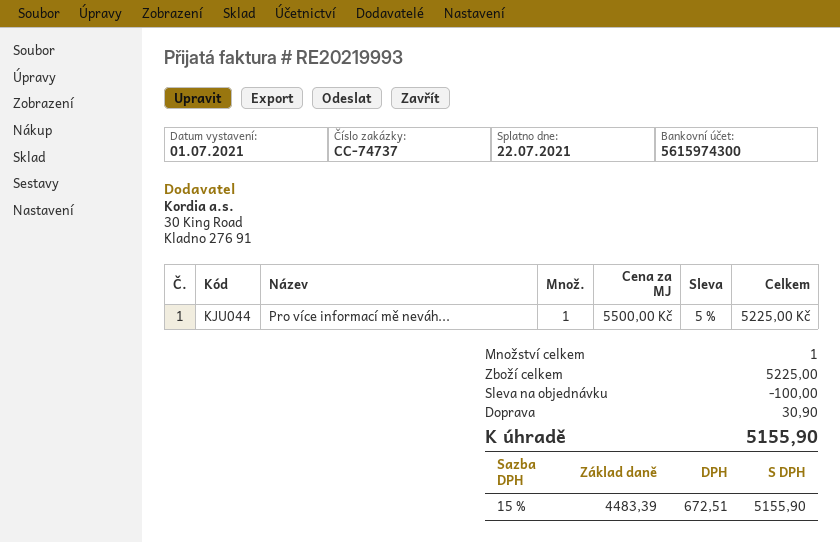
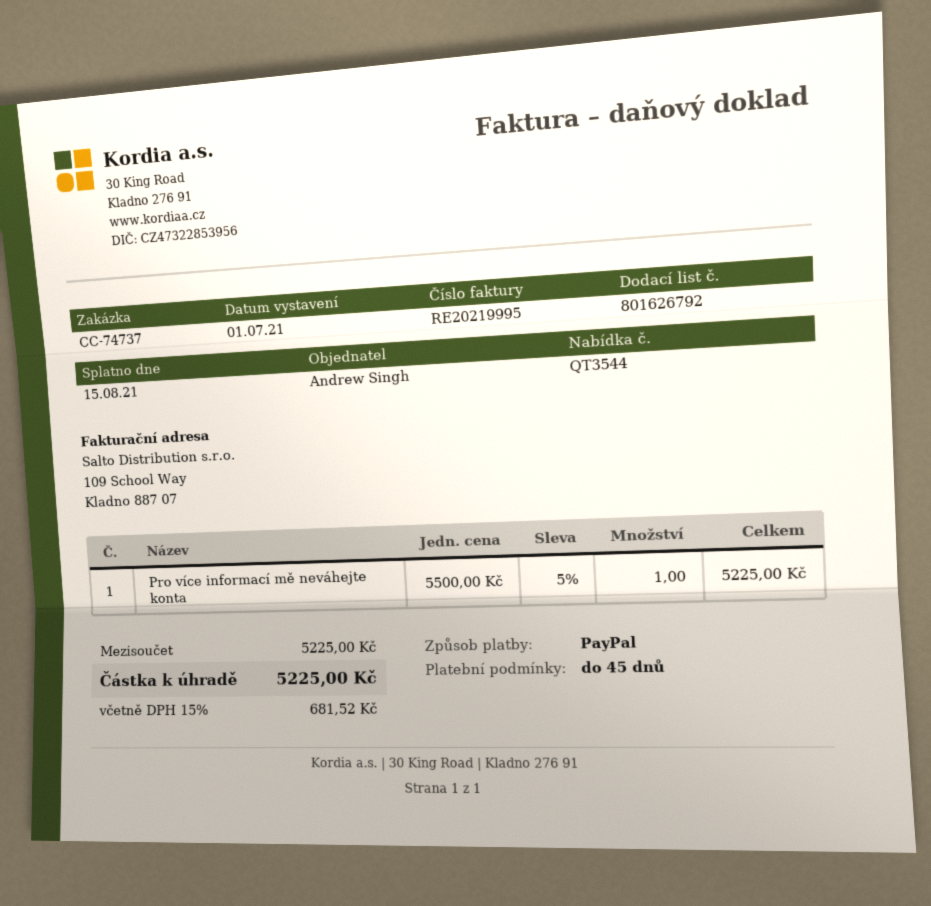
invoice number: RE20219993 -> RE20219995
due date: 2021-07-22 -> 2021-08-15
discount: 100.00 -> none
shipping: 30.90 -> none
tax: 15% = 672.51 -> 15% = 681.52
total: 5155.90 -> 5225.00

